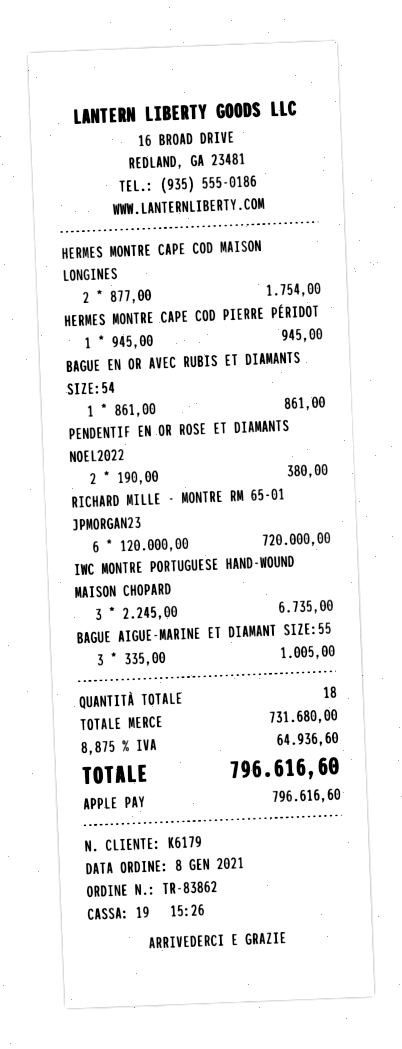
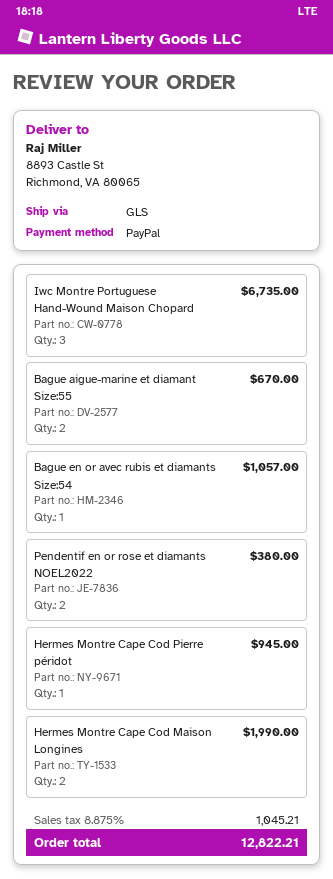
payment method: Apple Pay -> PayPal
HERMES MONTRE CAPE COD MAISON LONGINES: 2 for 1754.00 -> 2 for 1990.00
BAGUE EN OR AVEC RUBIS ET DIAMANTS SIZE:54: 1 for 861.00 -> 1 for 1057.00
RICHARD MILLE - MONTRE RM 65-01 JPMORGAN23: 6 for 720000.00 -> none
BAGUE AIGUE-MARINE ET DIAMANT SIZE:55: 3 for 1005.00 -> 2 for 670.00
tax: 8.875% = 64936.60 -> 8.875% = 1045.21
total: 796616.60 -> 12822.21

